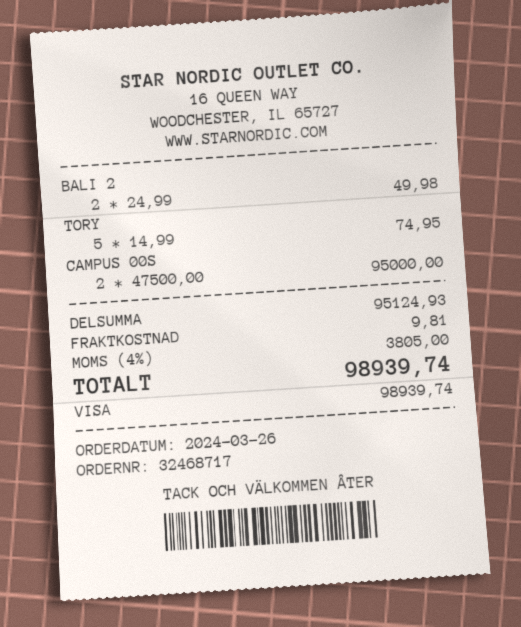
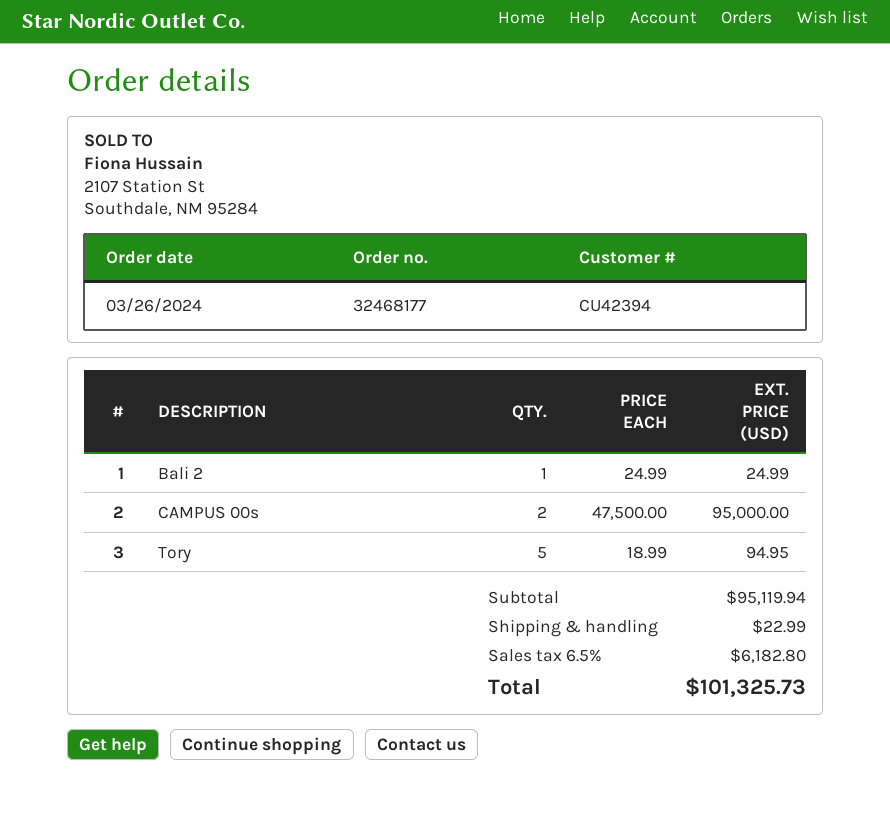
order number: 32468717 -> 32468177
BALI 2: 2 x 24.99 = 49.98 -> 1 x 24.99 = 24.99
TORY: 5 x 14.99 = 74.95 -> 5 x 18.99 = 94.95
subtotal: 95124.93 -> 95119.94
shipping: 9.81 -> 22.99
tax: 4% = 3805.00 -> 6.5% = 6182.80
total: 98939.74 -> 101325.73

